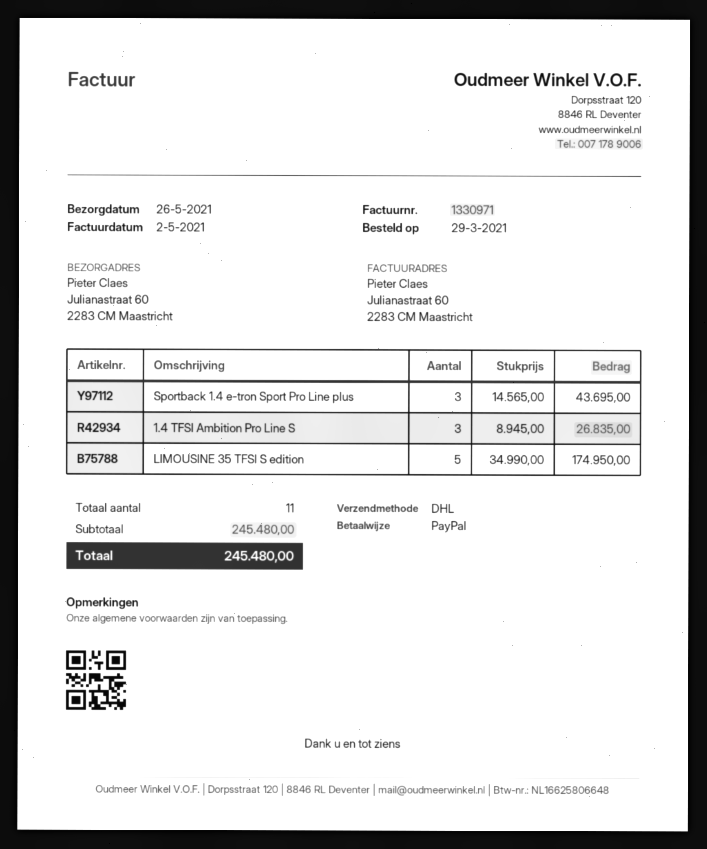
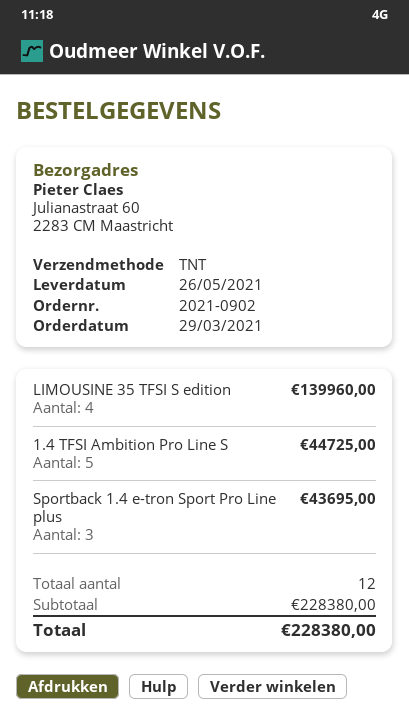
shipping method: DHL -> TNT
1.4 TFSI Ambition Pro Line S: 3 for 26835.00 -> 5 for 44725.00
LIMOUSINE 35 TFSI S edition: 5 for 174950.00 -> 4 for 139960.00
total quantity: 11 -> 12
subtotal: 245480.00 -> 228380.00
total: 245480.00 -> 228380.00

